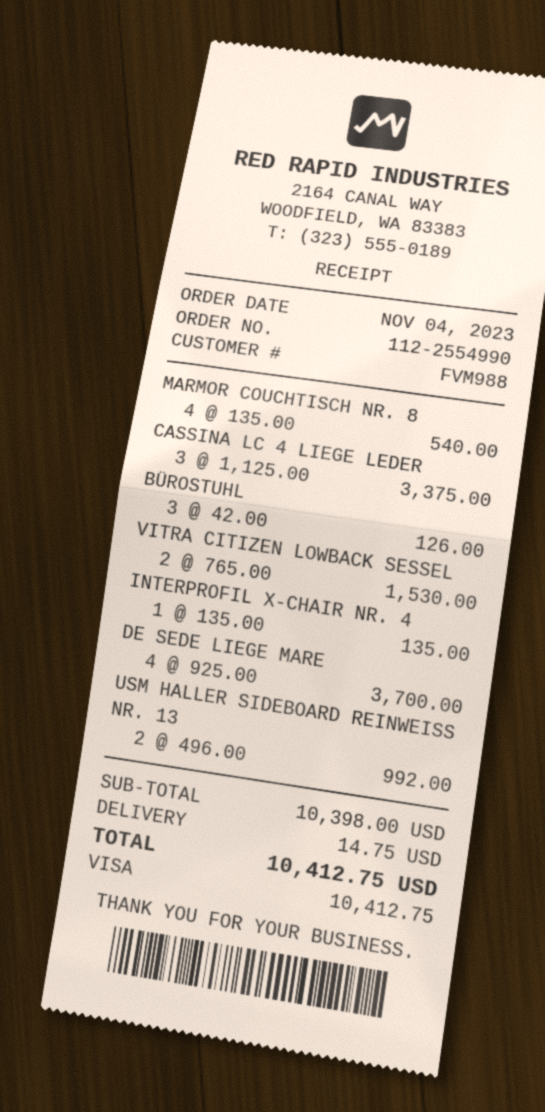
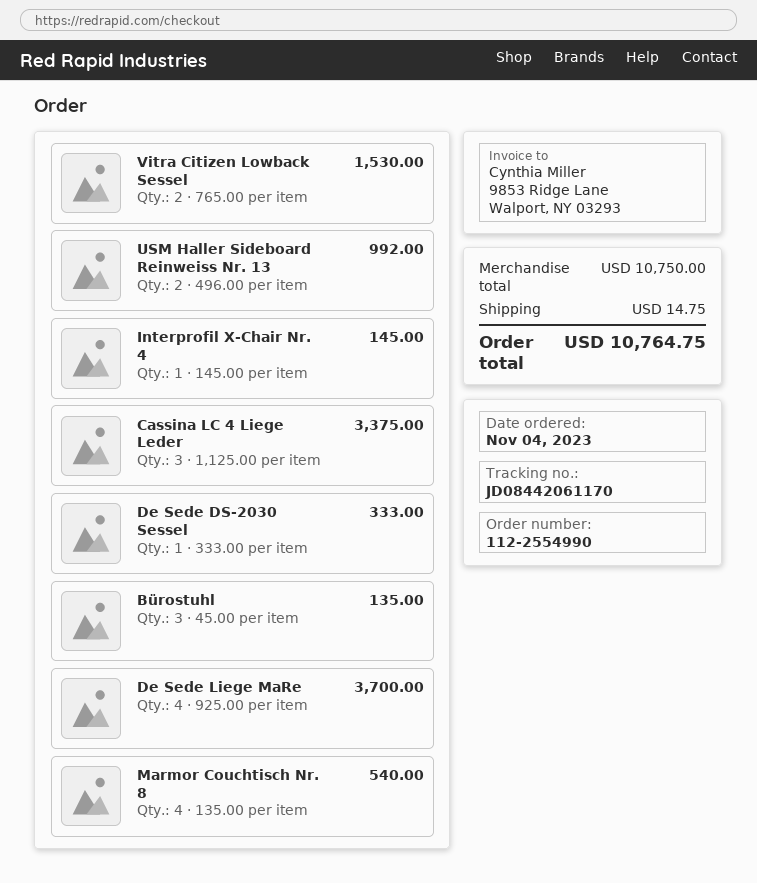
BÜROSTUHL: 3 x 42.00 = 126.00 -> 3 x 45.00 = 135.00
INTERPROFIL X-CHAIR NR. 4: 1 x 135.00 = 135.00 -> 1 x 145.00 = 145.00
De Sede DS-2030 Sessel: none -> 1 x 333.00 = 333.00
subtotal: 10398.00 -> 10750.00
total: 10412.75 -> 10764.75

